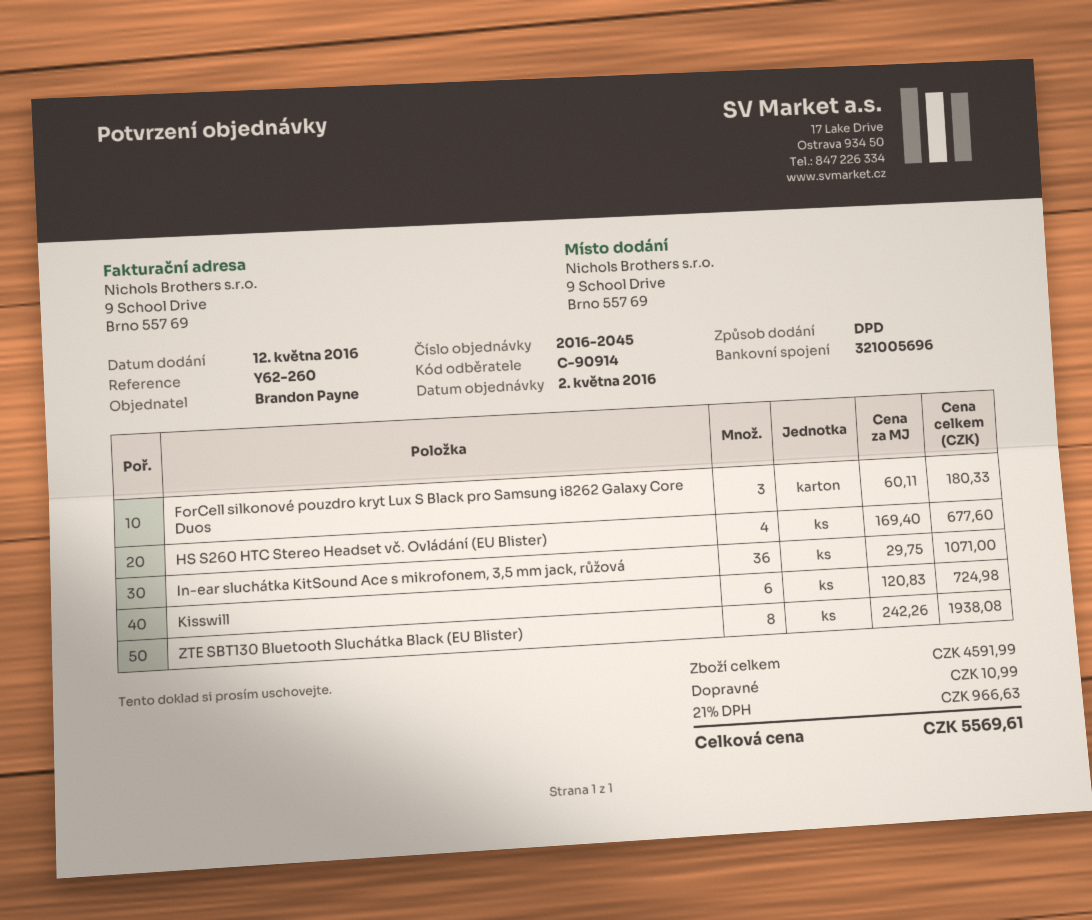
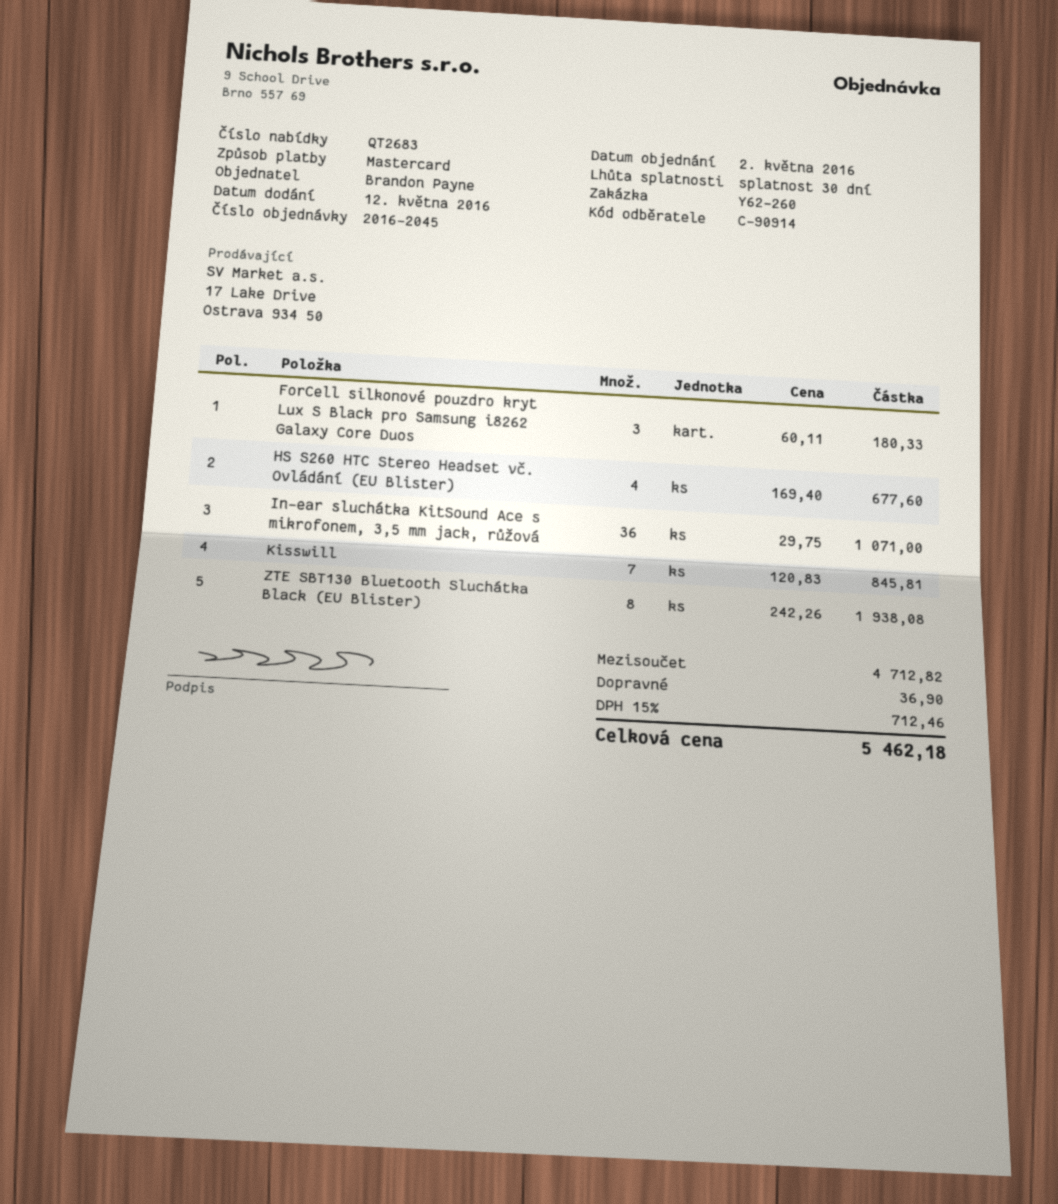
Kisswill: 6 x 120.83 = 724.98 -> 7 x 120.83 = 845.81
subtotal: 4591.99 -> 4712.82
shipping: 10.99 -> 36.90
tax: 21% = 966.63 -> 15% = 712.46
total: 5569.61 -> 5462.18

